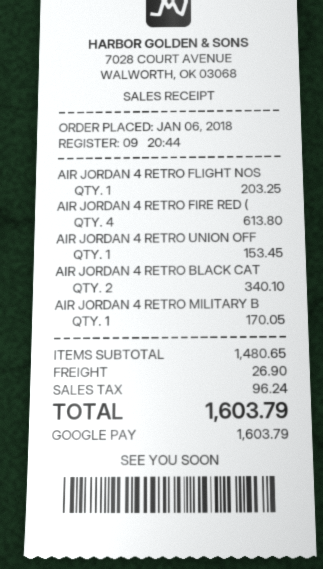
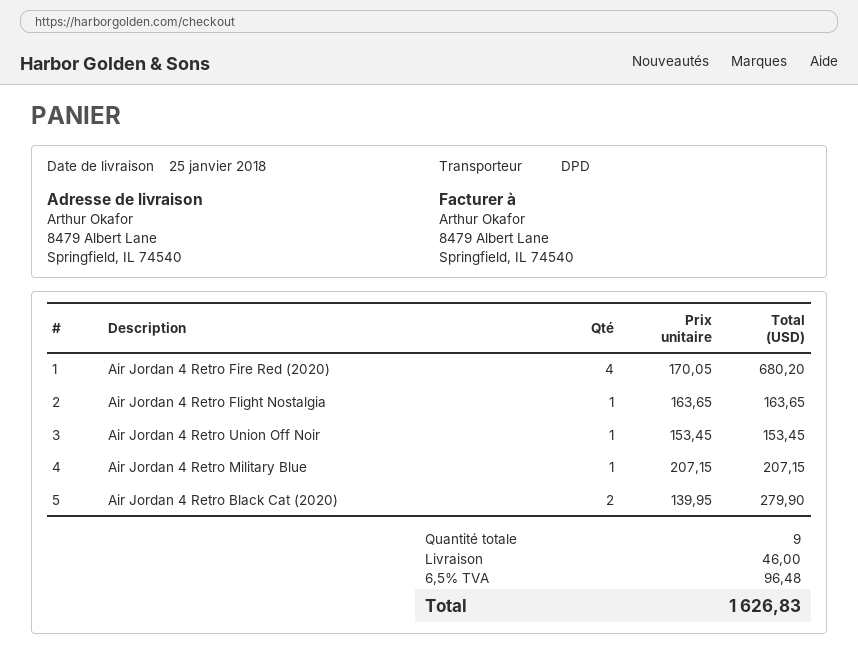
AIR JORDAN 4 RETRO FLIGHT NOS: 1 for 203.25 -> 1 for 163.65
AIR JORDAN 4 RETRO FIRE RED (: 4 for 613.80 -> 4 for 680.20
AIR JORDAN 4 RETRO BLACK CAT: 2 for 340.10 -> 2 for 279.90
AIR JORDAN 4 RETRO MILITARY B: 1 for 170.05 -> 1 for 207.15
shipping: 26.90 -> 46.00
tax: 96.24 -> 96.48
total: 1603.79 -> 1626.83

